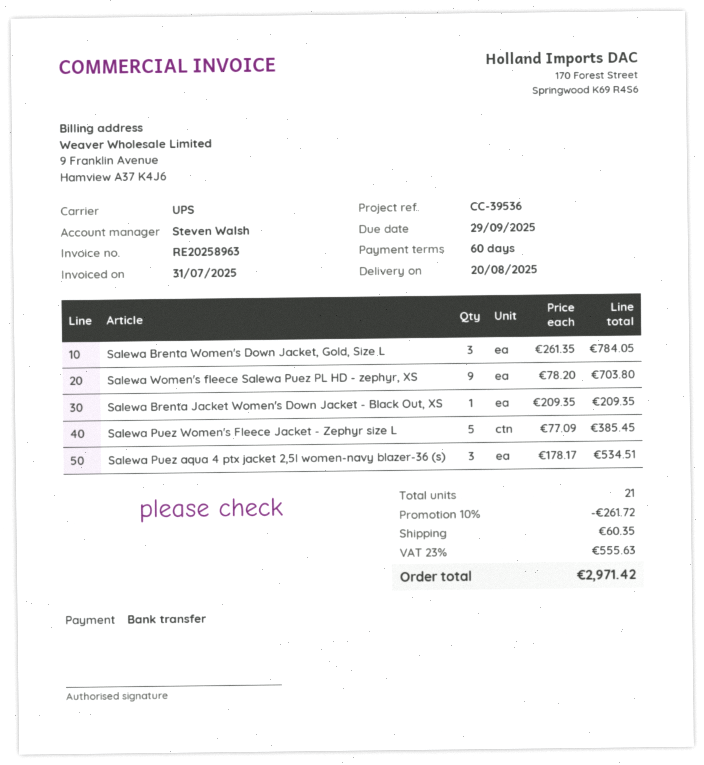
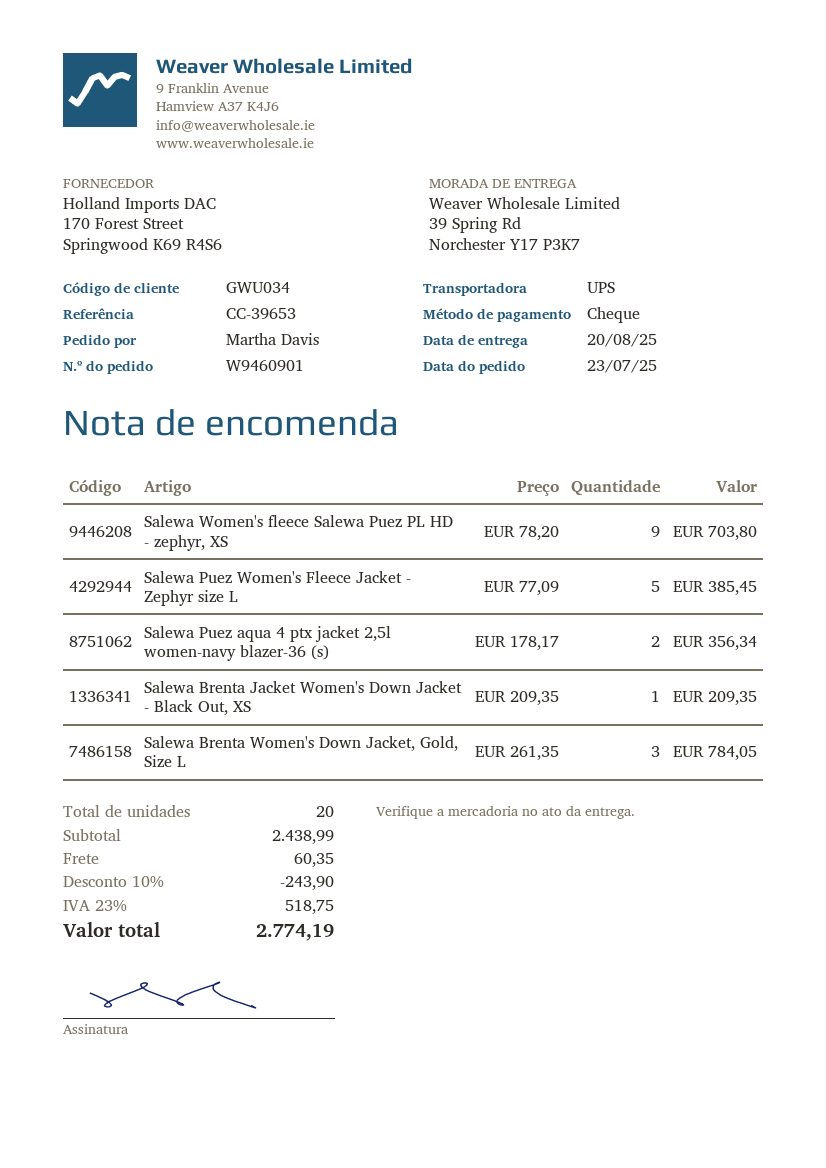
reference: CC-39536 -> CC-39653
payment method: bank transfer -> cheque
Salewa Puez aqua 4 ptx jacket 2,5l women-navy blazer-36 (s): 3 x 178.17 = 534.51 -> 2 x 178.17 = 356.34
total quantity: 21 -> 20
discount: 10% = 261.72 -> 10% = 243.90
tax: 23% = 555.63 -> 23% = 518.75
total: 2971.42 -> 2774.19

